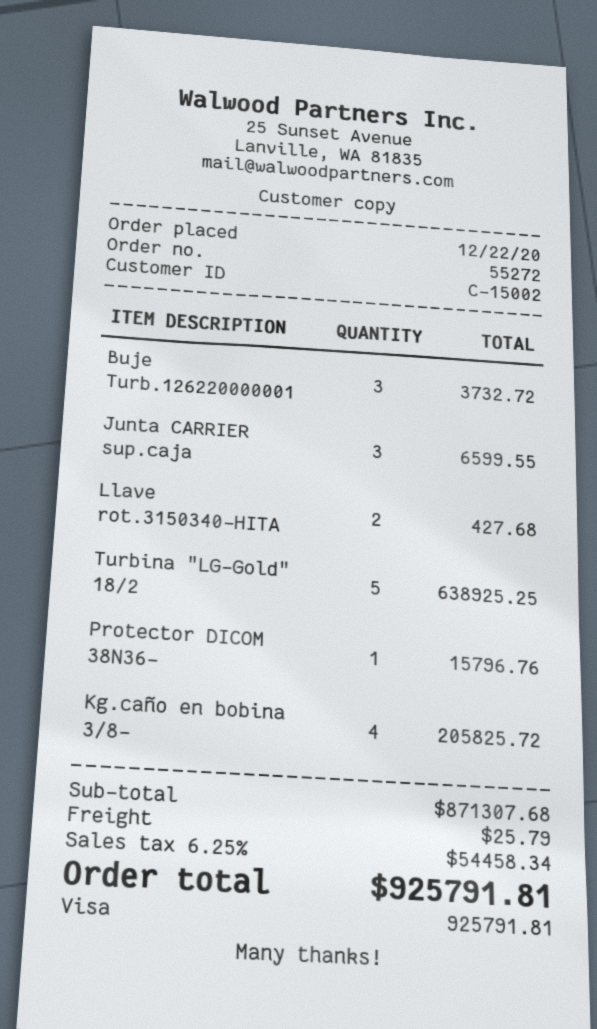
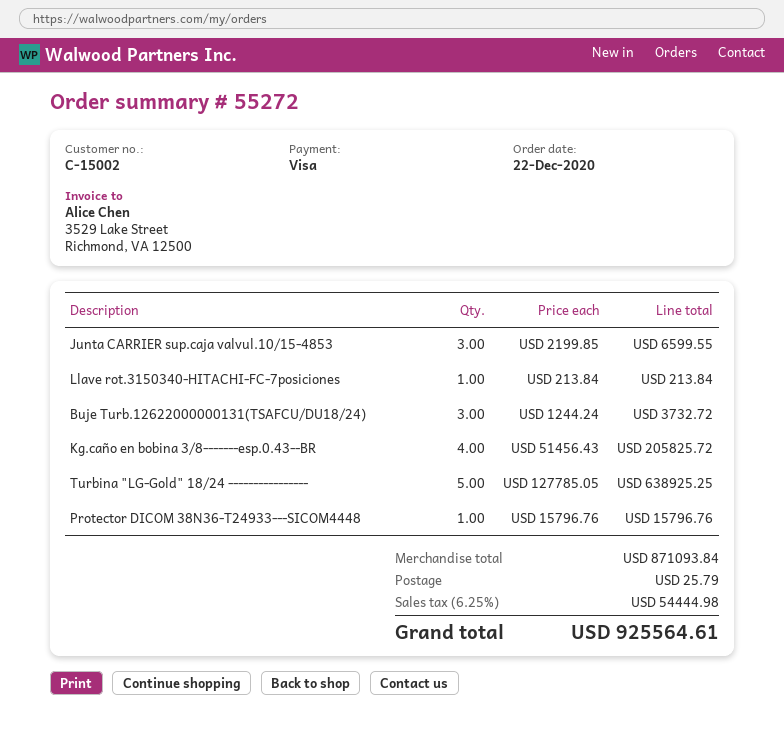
Llave rot.3150340-HITA: 2 for 427.68 -> 1 for 213.84
subtotal: 871307.68 -> 871093.84
tax: 6.25% = 54458.34 -> 6.25% = 54444.98
total: 925791.81 -> 925564.61

